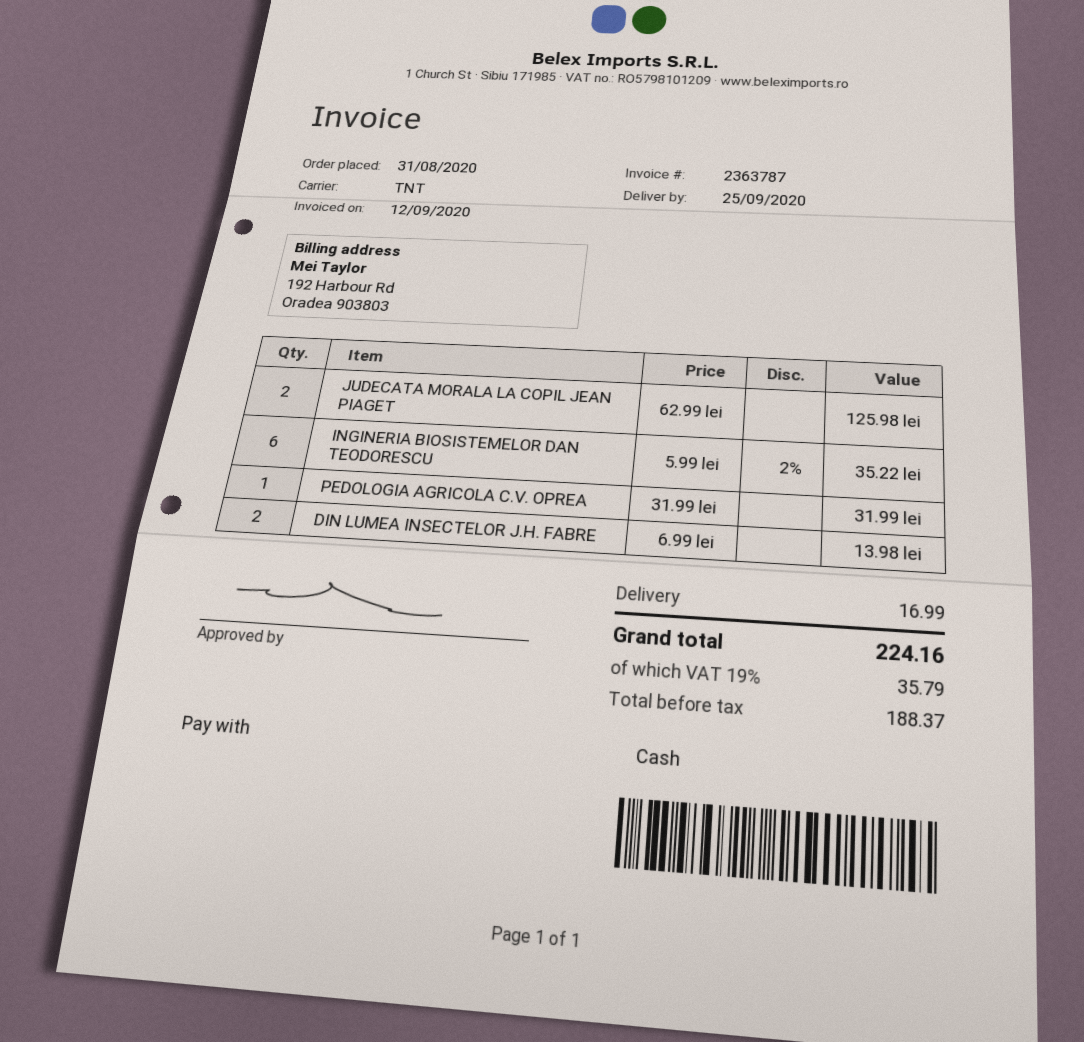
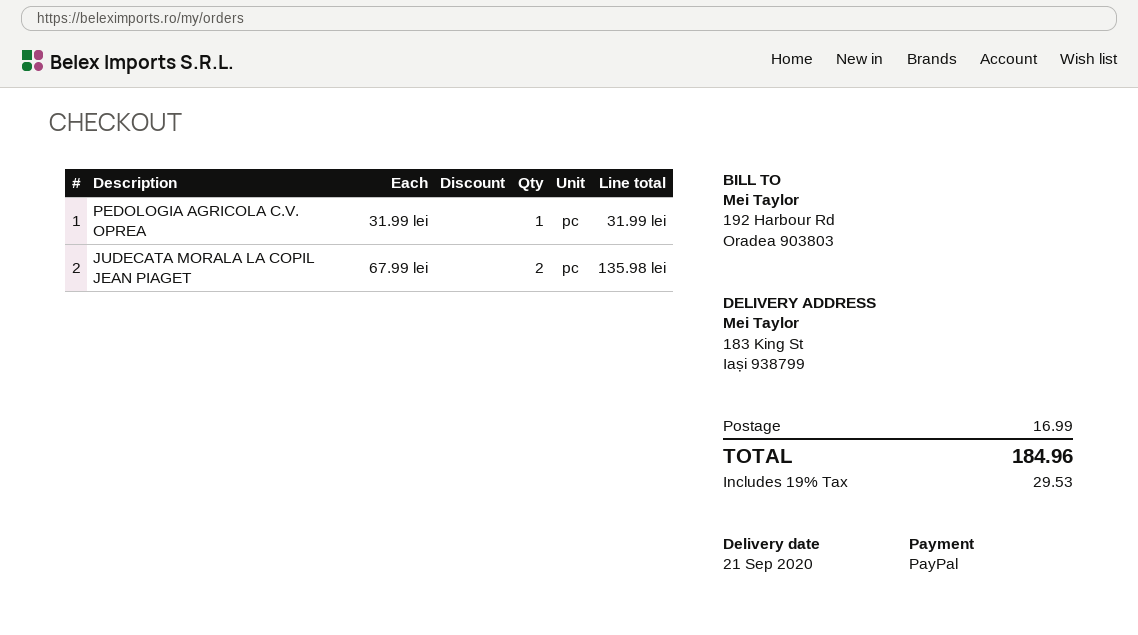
delivery date: 2020-09-25 -> 2020-09-21
payment method: cash -> PayPal
JUDECATA MORALA LA COPIL JEAN PIAGET: 2 x 62.99 = 125.98 -> 2 x 67.99 = 135.98
INGINERIA BIOSISTEMELOR DAN TEODORESCU: 6 x 5.99 - 2% = 35.22 -> none
DIN LUMEA INSECTELOR J.H. FABRE: 2 x 6.99 = 13.98 -> none
tax: 19% = 35.79 -> 19% = 29.53
total: 224.16 -> 184.96

